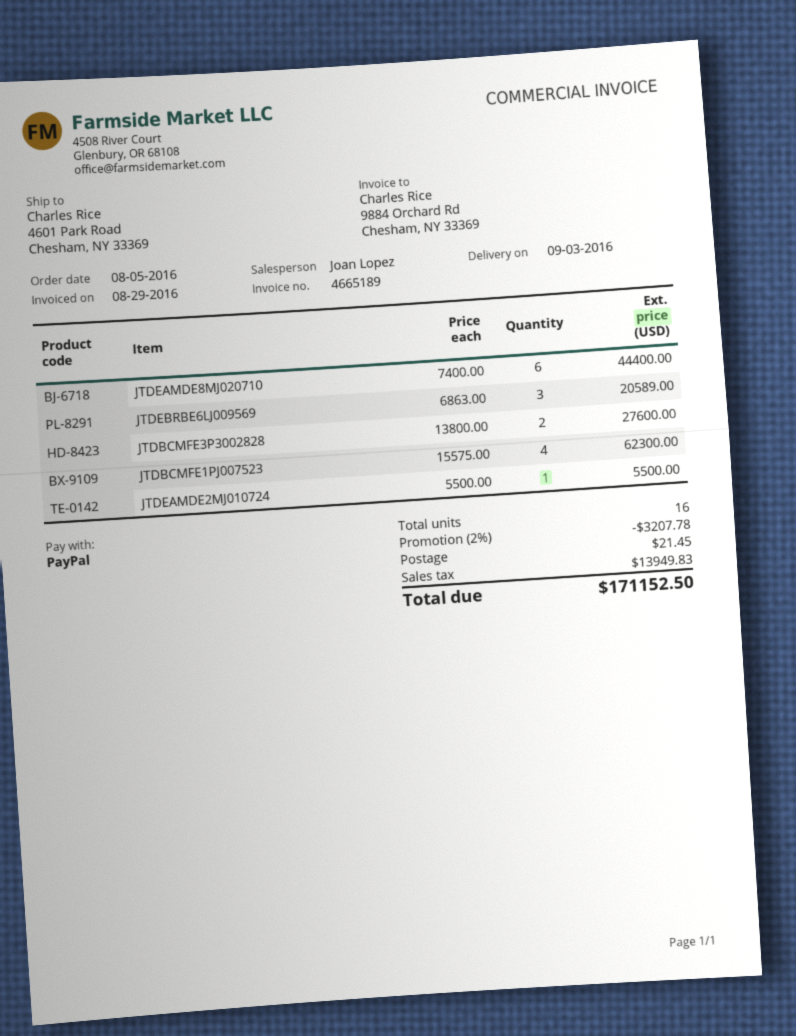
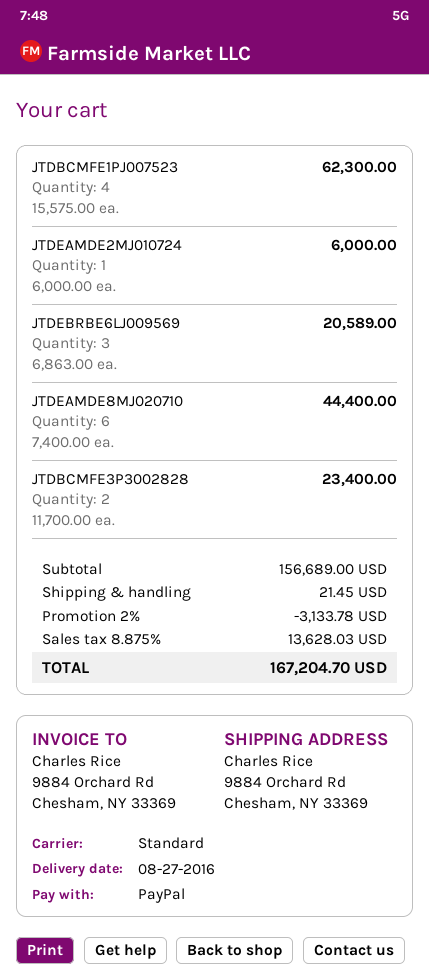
delivery date: 2016-09-03 -> 2016-08-27
ship to: 4601 Park Road, Chesham, NY 33369 -> 9884 Orchard Rd, Chesham, NY 33369
JTDBCMFE3P3002828: 2 x 13800.00 = 27600.00 -> 2 x 11700.00 = 23400.00
JTDEAMDE2MJ010724: 1 x 5500.00 = 5500.00 -> 1 x 6000.00 = 6000.00
discount: 2% = 3207.78 -> 2% = 3133.78
tax: 13949.83 -> 13628.03
total: 171152.50 -> 167204.70

